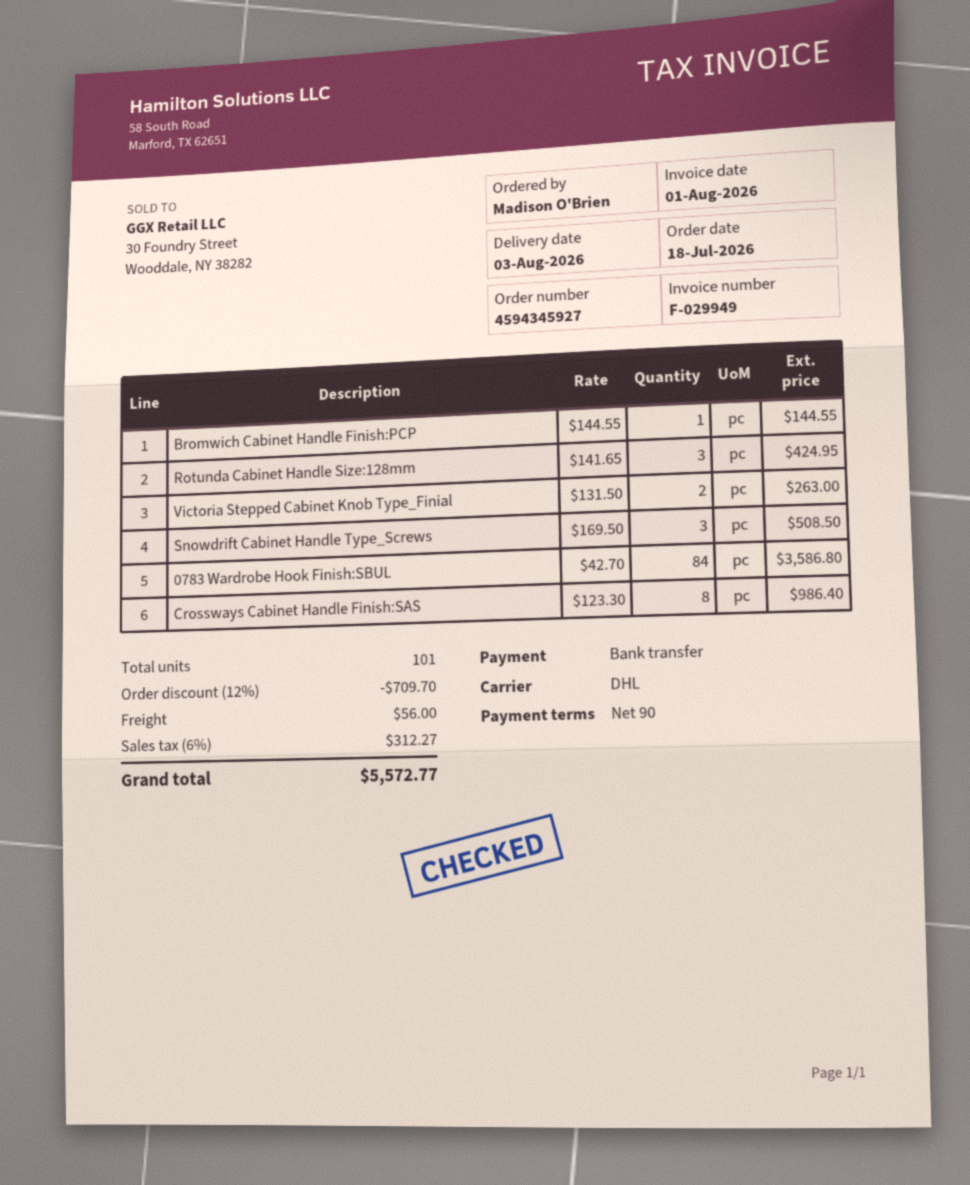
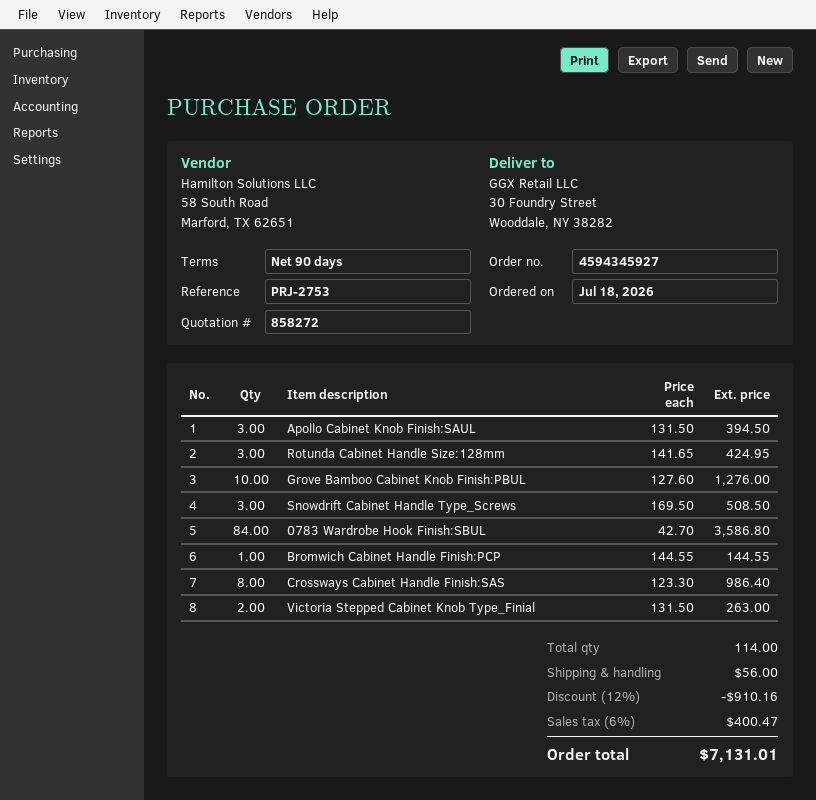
Apollo Cabinet Knob Finish:SAUL: none -> 3 x 131.50 = 394.50
Grove Bamboo Cabinet Knob Finish:PBUL: none -> 10 x 127.60 = 1276.00
total quantity: 101 -> 114
discount: 12% = 709.70 -> 12% = 910.16
tax: 6% = 312.27 -> 6% = 400.47
total: 5572.77 -> 7131.01

